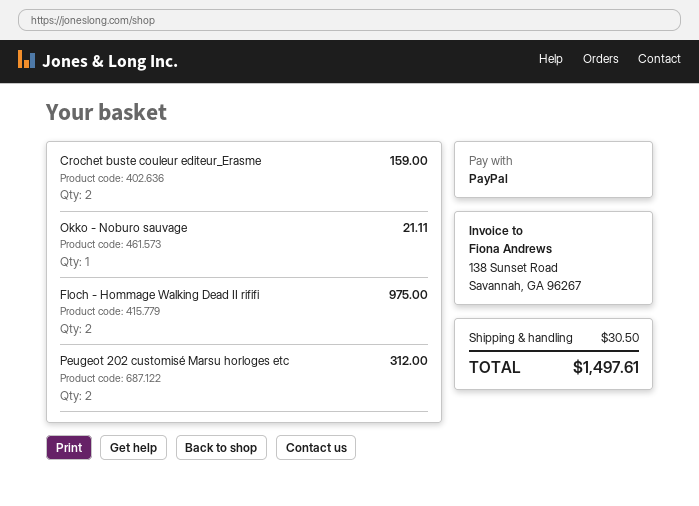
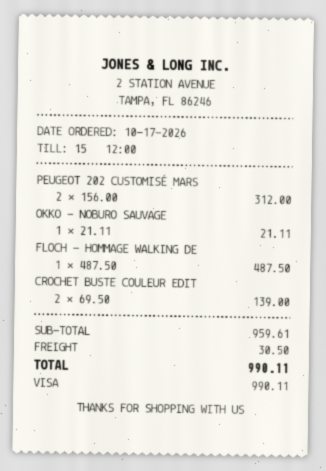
payment method: PayPal -> Visa
Crochet buste couleur editeur_Erasme: 2 for 159.00 -> 2 for 139.00
Floch - Hommage Walking Dead II rififi: 2 for 975.00 -> 1 for 487.50
total: 1497.61 -> 990.11

